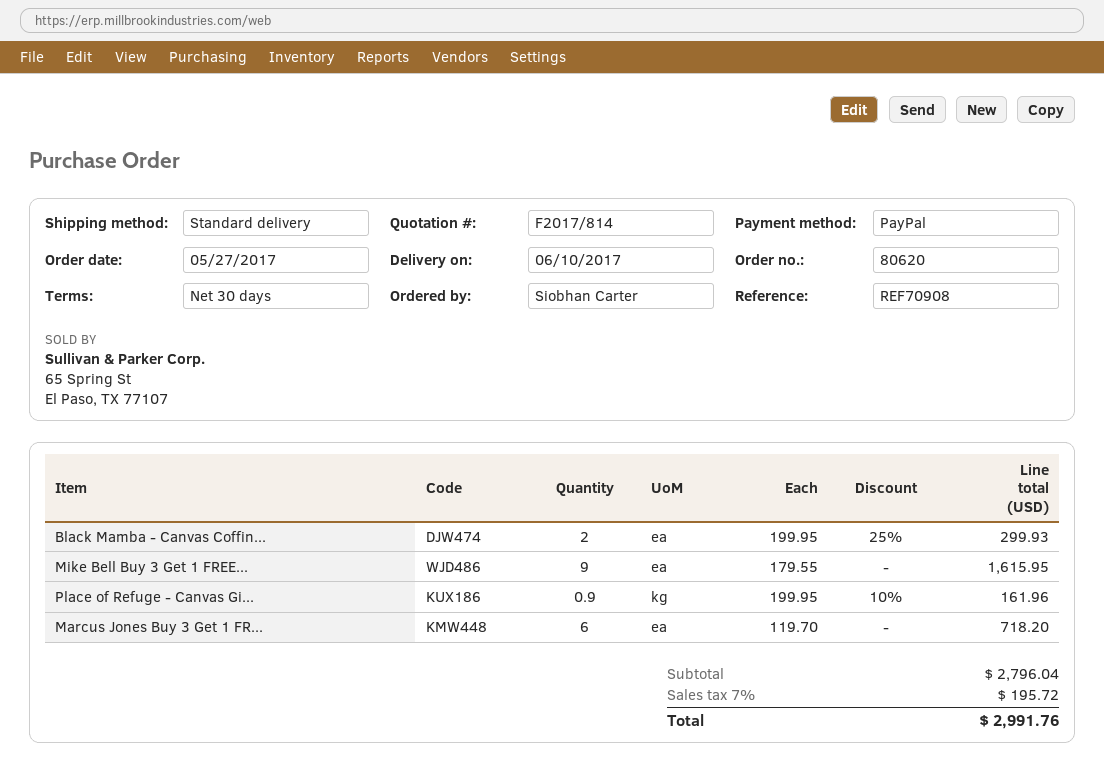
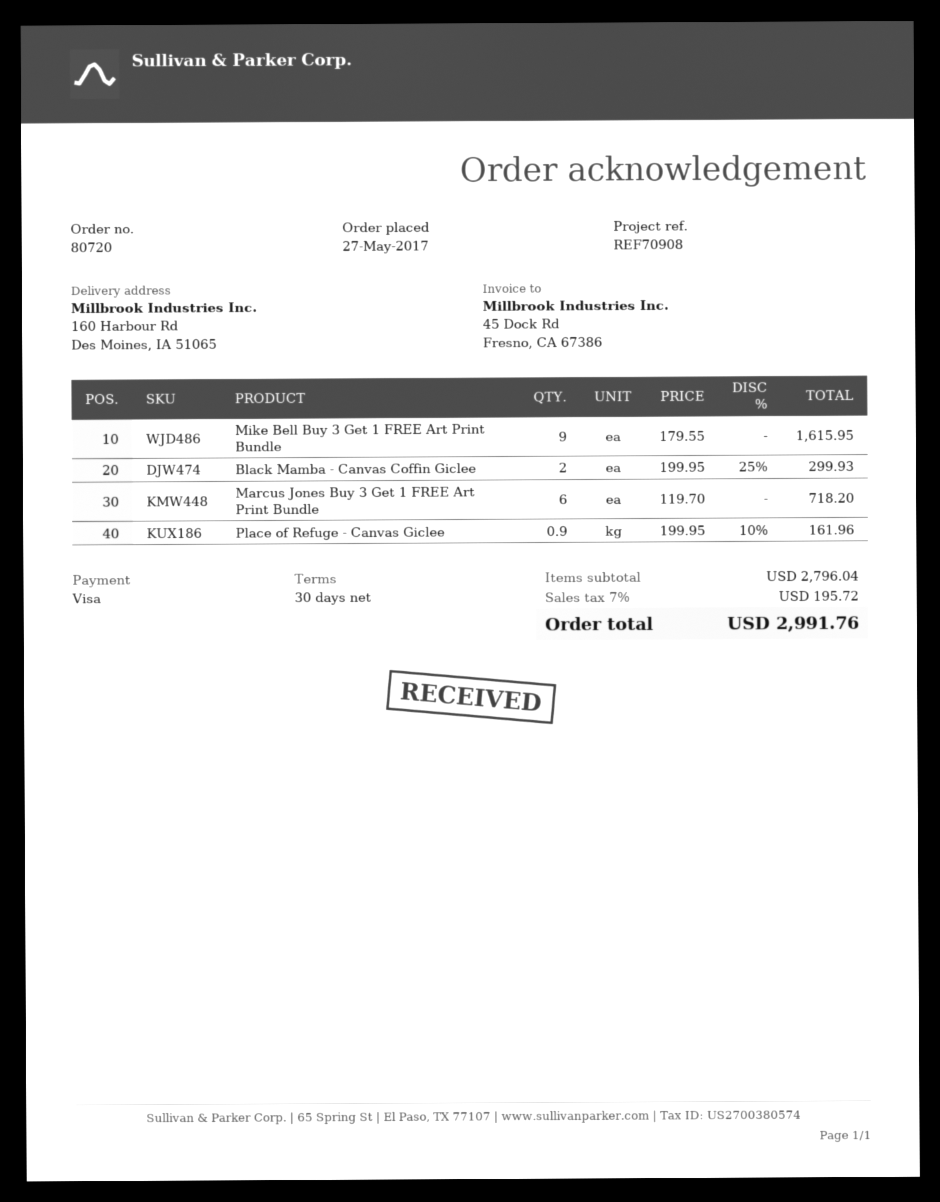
order number: 80620 -> 80720
payment method: PayPal -> Visa

